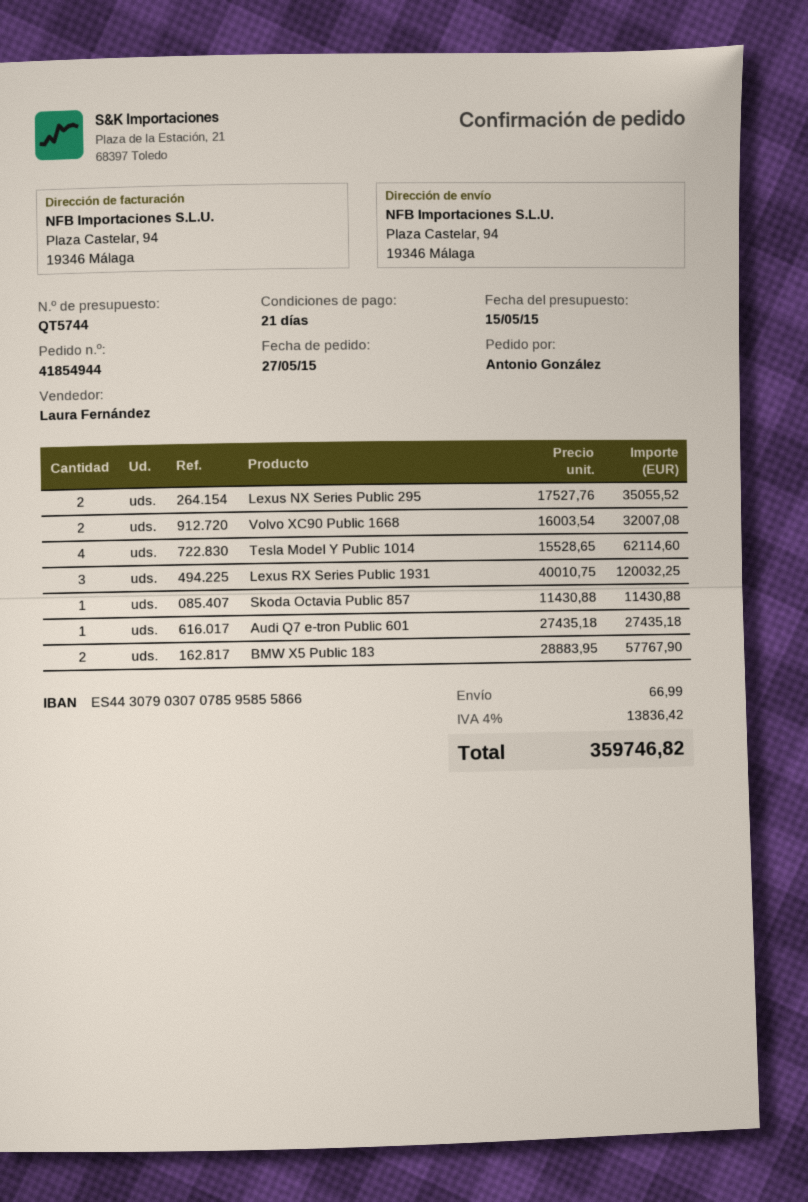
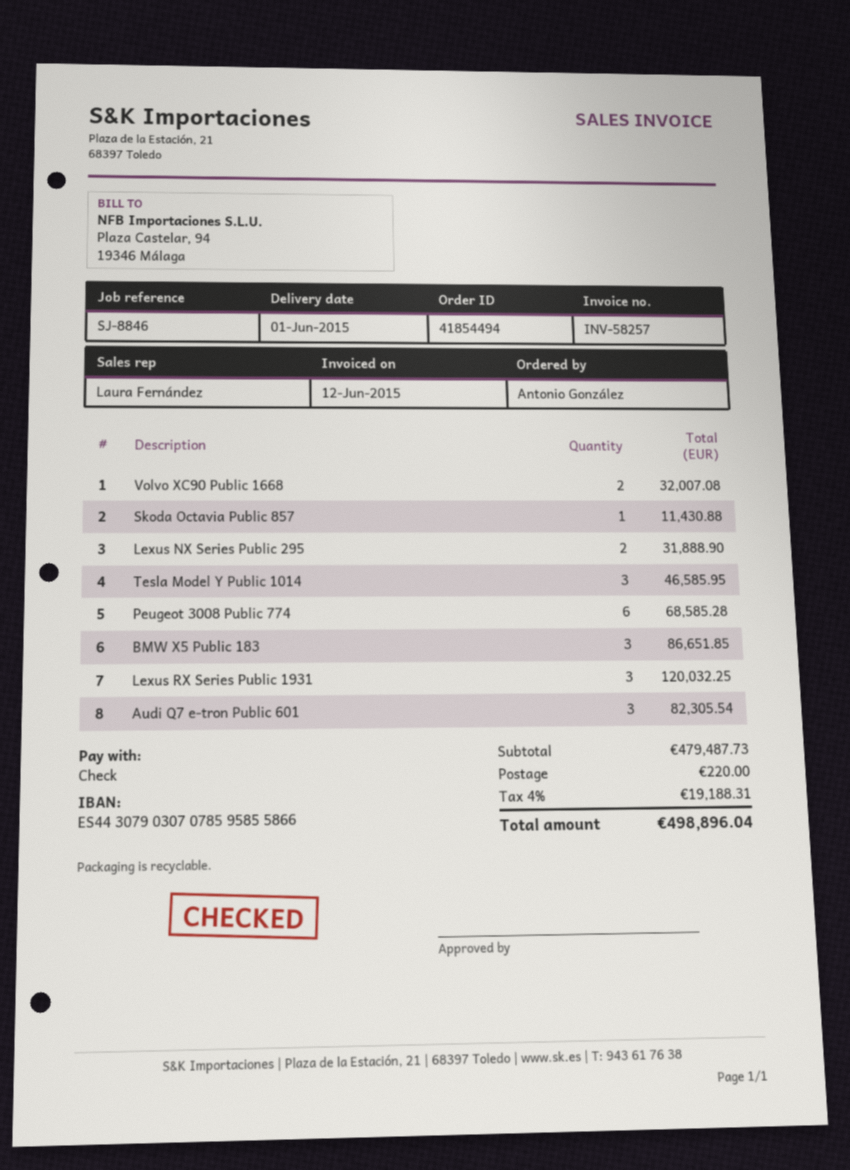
order number: 41854944 -> 41854494
Lexus NX Series Public 295: 2 for 35055.52 -> 2 for 31888.90
Tesla Model Y Public 1014: 4 for 62114.60 -> 3 for 46585.95
Audi Q7 e-tron Public 601: 1 for 27435.18 -> 3 for 82305.54
BMW X5 Public 183: 2 for 57767.90 -> 3 for 86651.85
Peugeot 3008 Public 774: none -> 6 for 68585.28
shipping: 66.99 -> 220.00
tax: 4% = 13836.42 -> 4% = 19188.31
total: 359746.82 -> 498896.04

